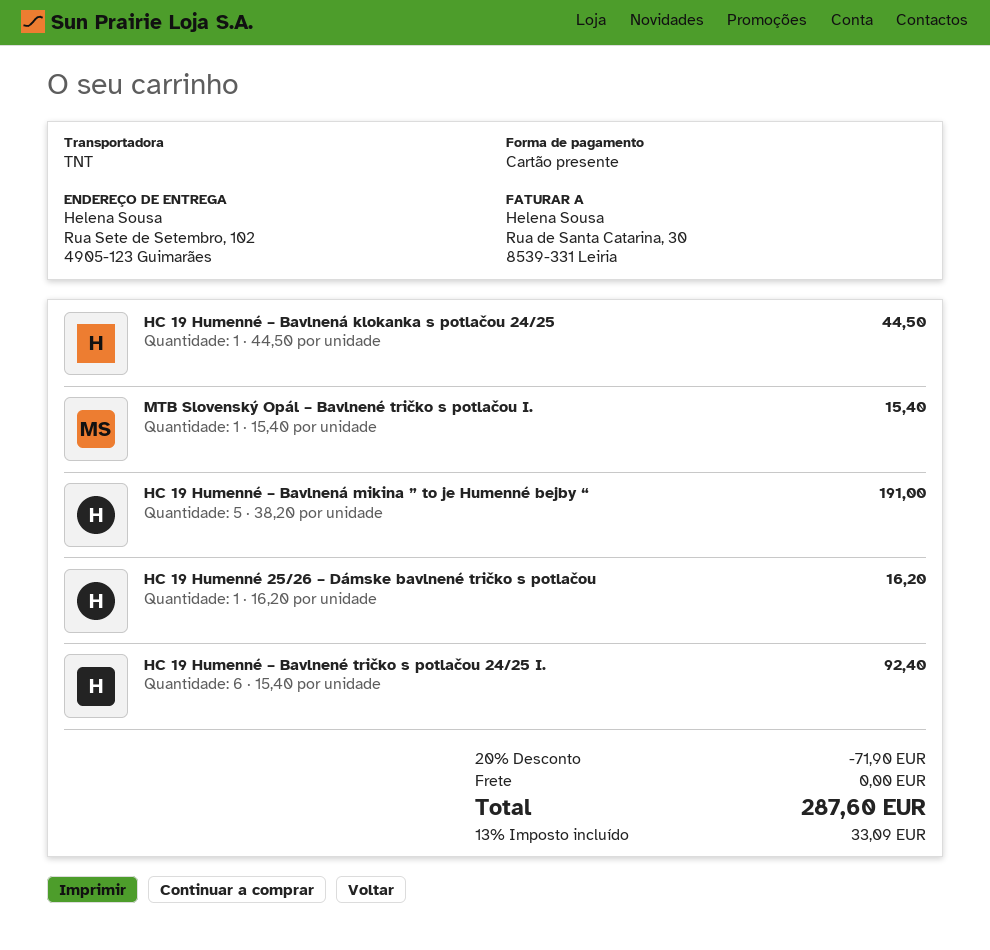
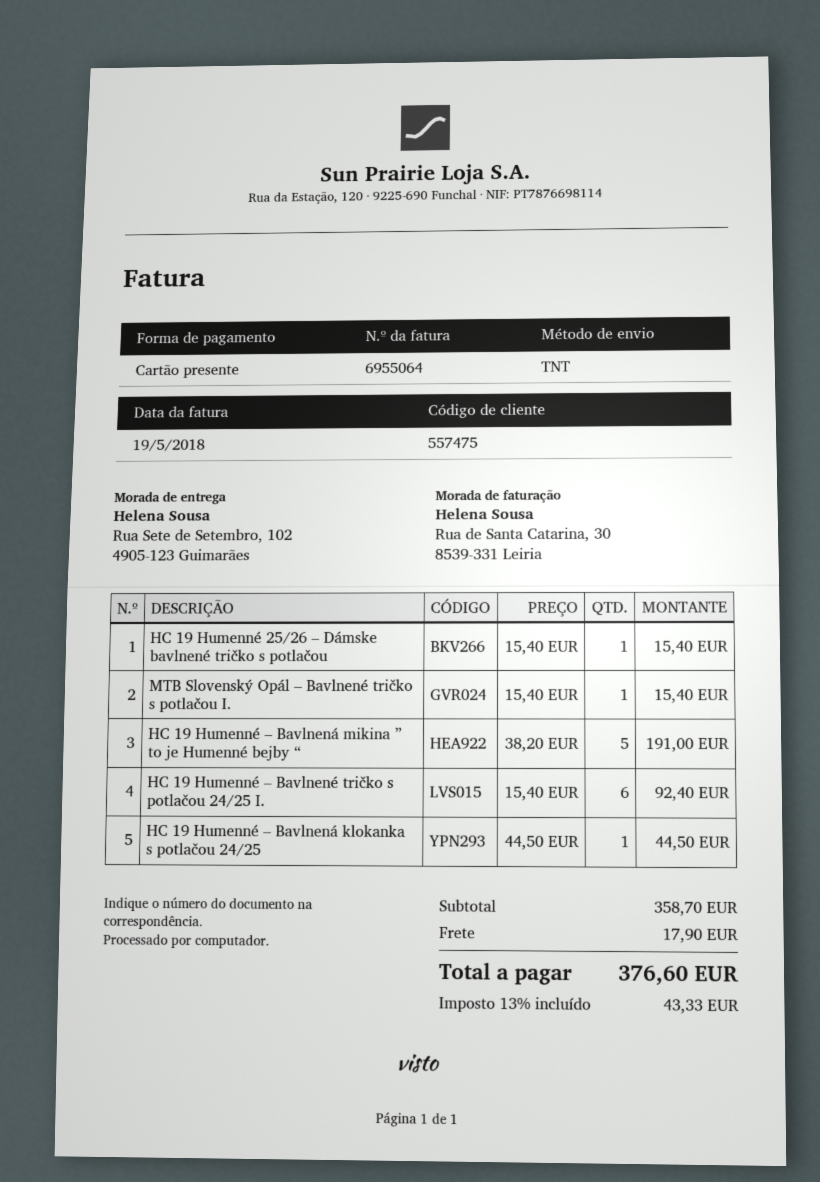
HC 19 Humenné 25/26 – Dámske bavlnené tričko s potlačou: 1 x 16.20 = 16.20 -> 1 x 15.40 = 15.40
discount: 20% = 71.90 -> none
shipping: 0.00 -> 17.90
tax: 13% = 33.09 -> 13% = 43.33
total: 287.60 -> 376.60

